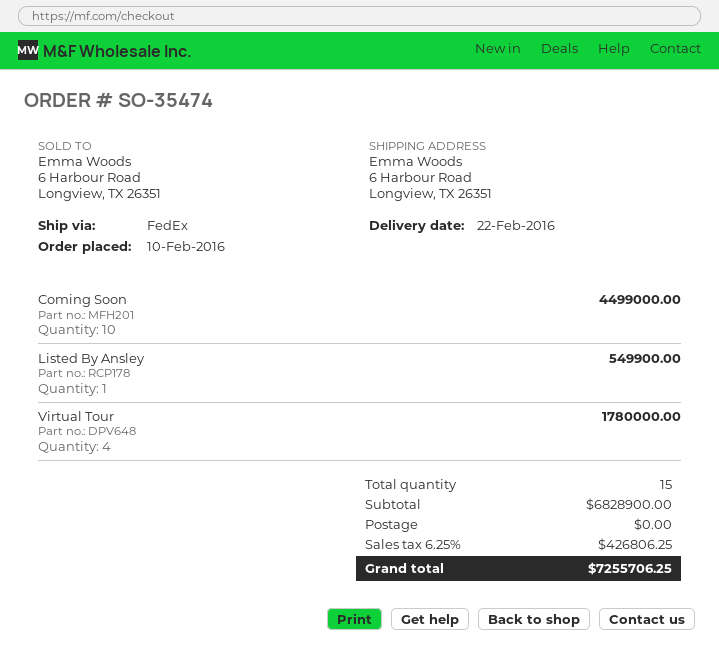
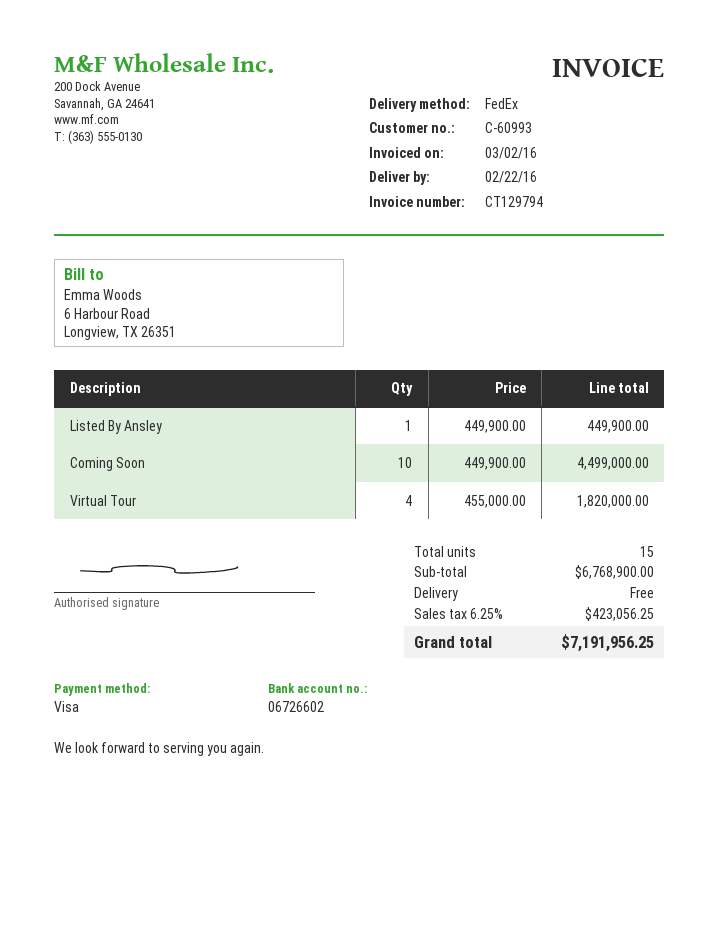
Listed By Ansley: 1 for 549900.00 -> 1 for 449900.00
Virtual Tour: 4 for 1780000.00 -> 4 for 1820000.00
subtotal: 6828900.00 -> 6768900.00
tax: 6.25% = 426806.25 -> 6.25% = 423056.25
total: 7255706.25 -> 7191956.25

